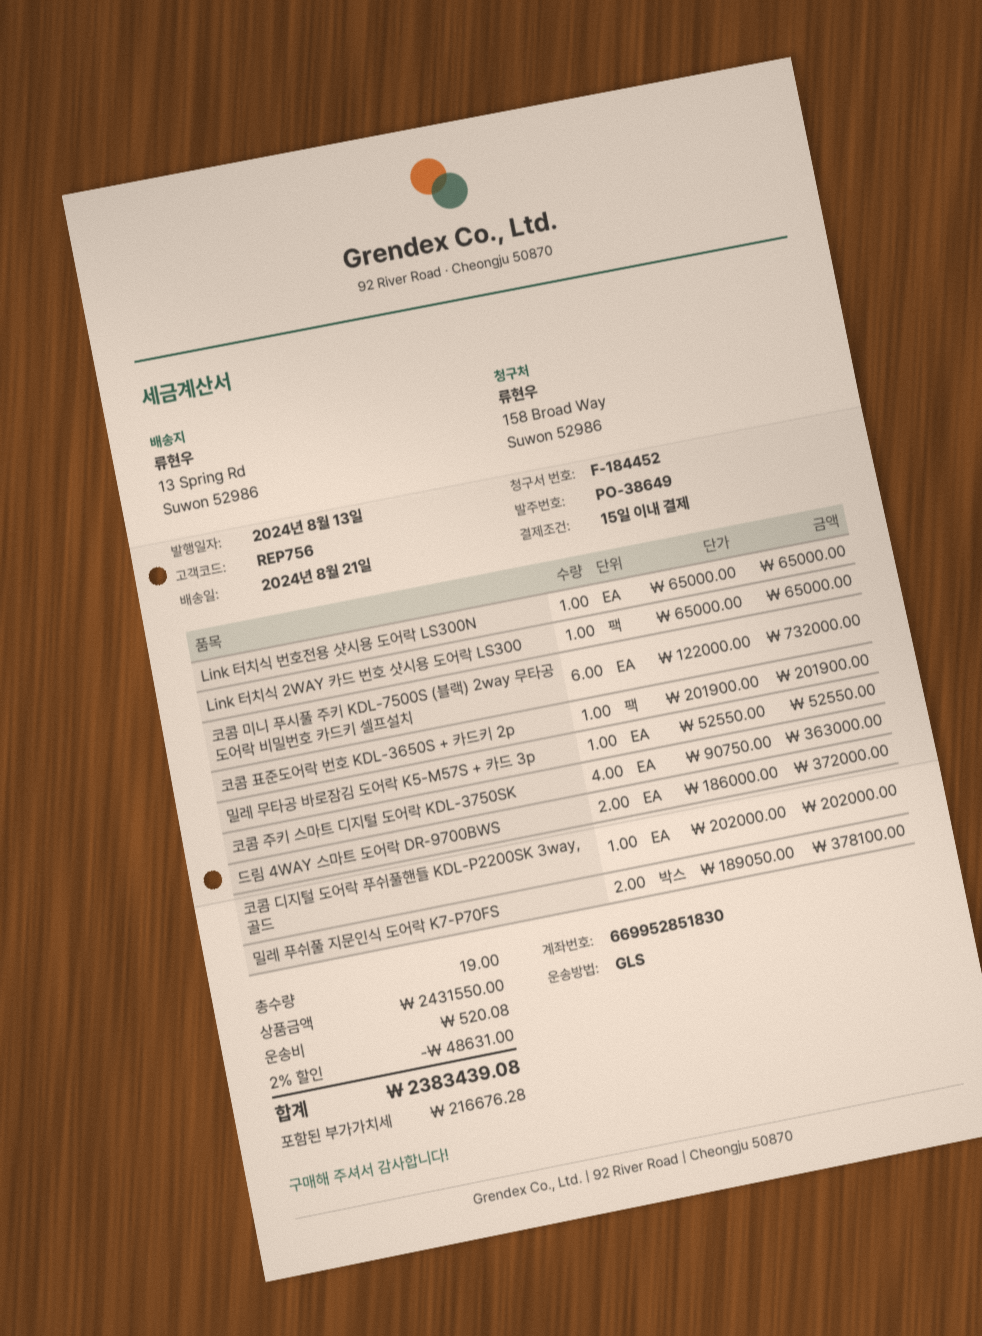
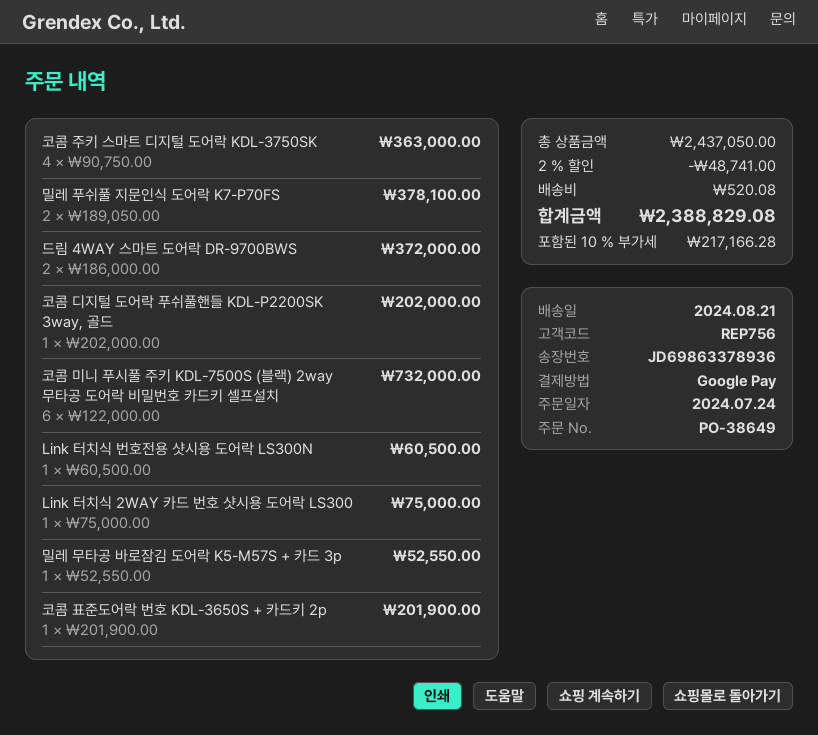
Link 터치식 번호전용 샷시용 도어락 LS300N: 1 x 65000.00 = 65000.00 -> 1 x 60500.00 = 60500.00
Link 터치식 2WAY 카드 번호 샷시용 도어락 LS300: 1 x 65000.00 = 65000.00 -> 1 x 75000.00 = 75000.00
subtotal: 2431550.00 -> 2437050.00
discount: 2% = 48631.00 -> 2% = 48741.00
tax: 216676.28 -> 217166.28
total: 2383439.08 -> 2388829.08

